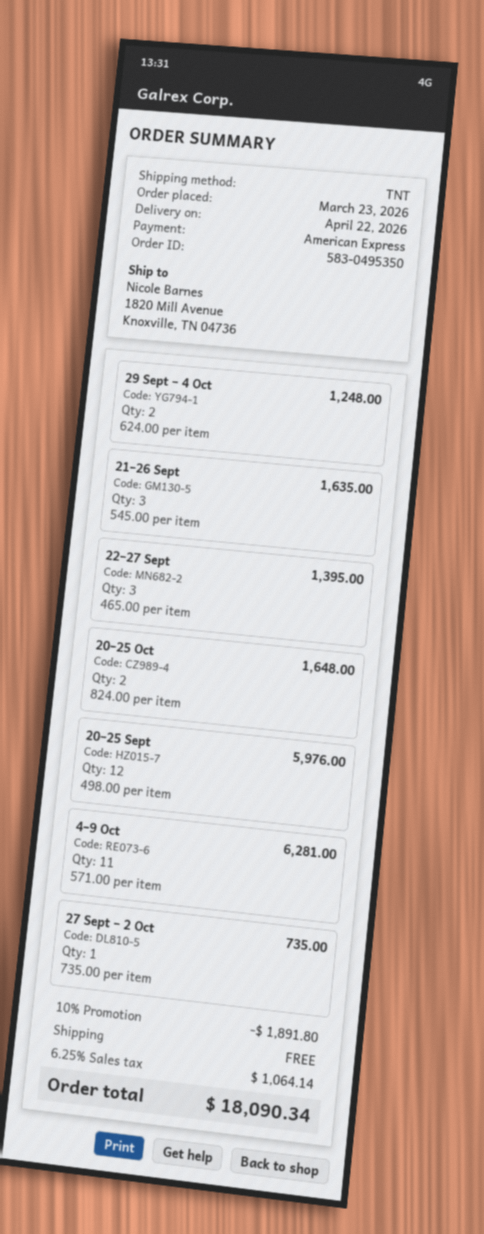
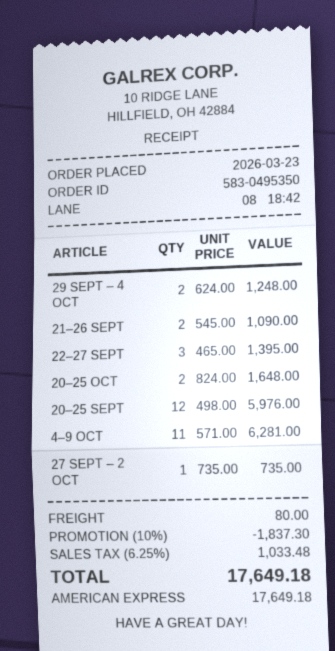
21–26 Sept: 3 x 545.00 = 1635.00 -> 2 x 545.00 = 1090.00
discount: 10% = 1891.80 -> 10% = 1837.30
shipping: 0.00 -> 80.00
tax: 6.25% = 1064.14 -> 6.25% = 1033.48
total: 18090.34 -> 17649.18

